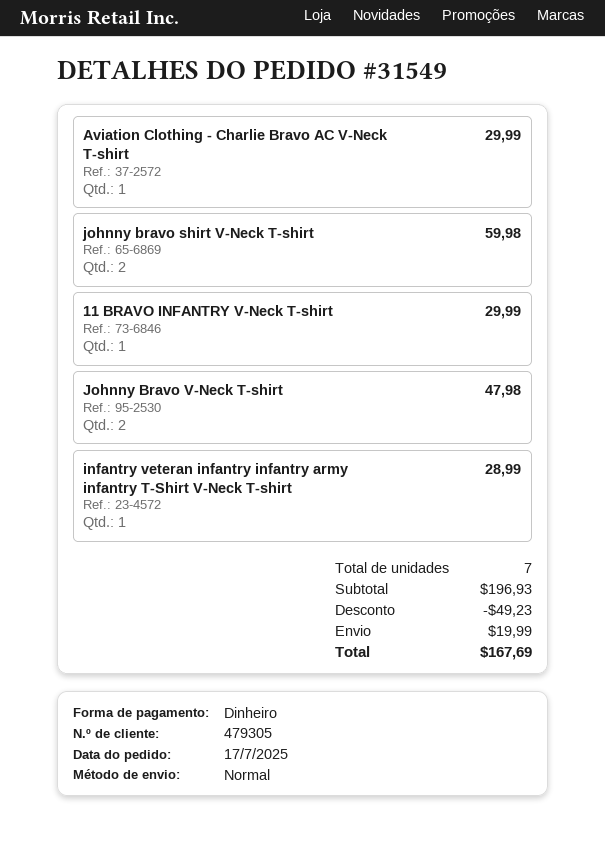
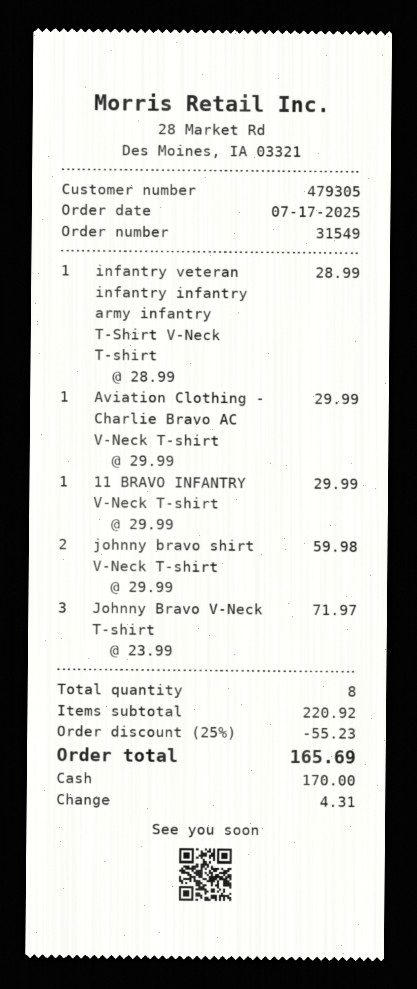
Johnny Bravo V-Neck T-shirt: 2 for 47.98 -> 3 for 71.97
total quantity: 7 -> 8
subtotal: 196.93 -> 220.92
discount: 49.23 -> 55.23
shipping: 19.99 -> none
total: 167.69 -> 165.69

